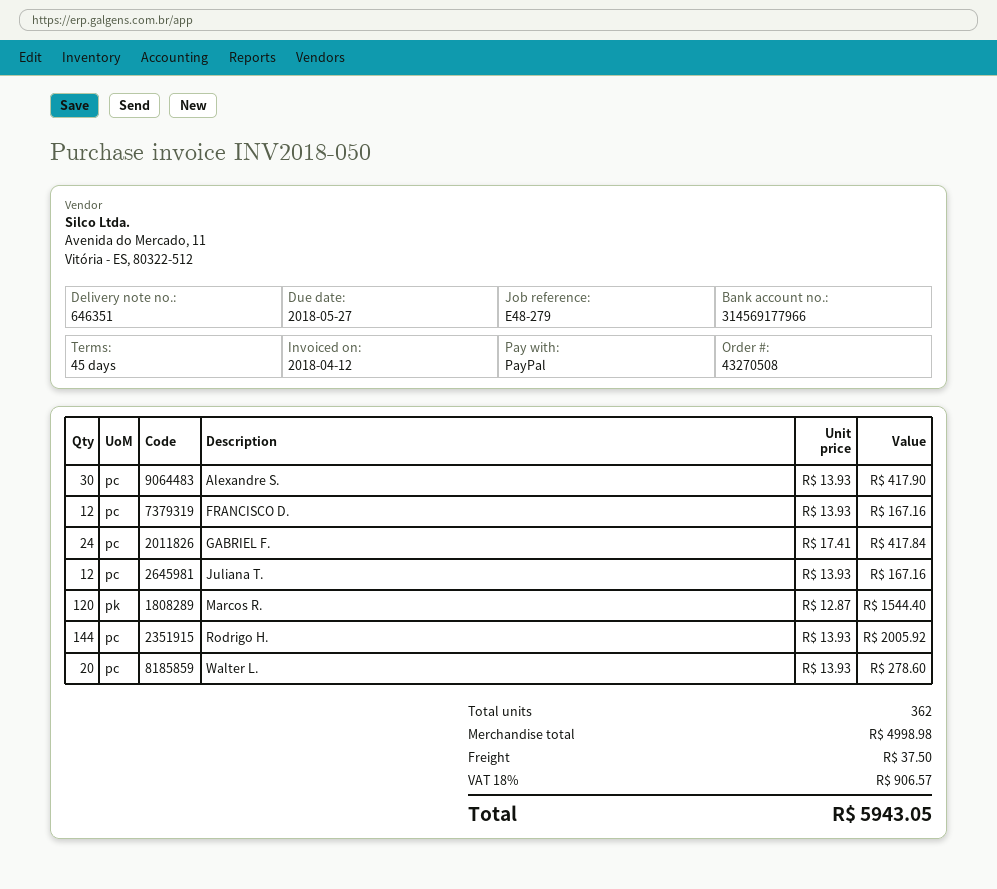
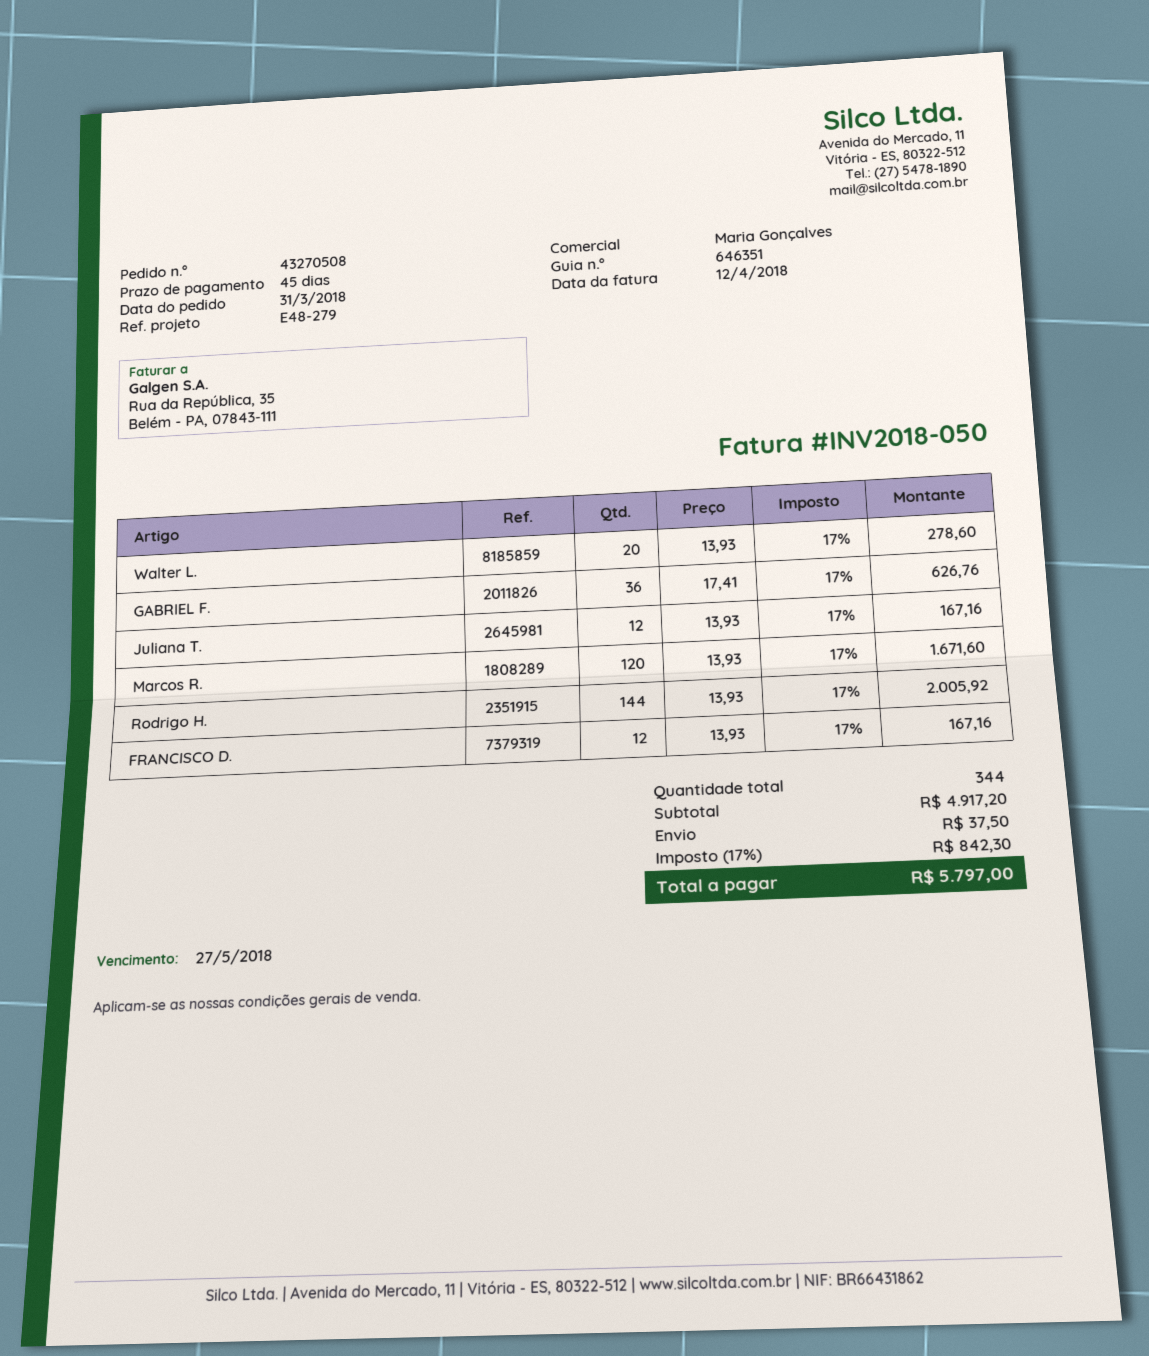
Alexandre S.: 30 x 13.93 = 417.90 -> none
GABRIEL F.: 24 x 17.41 = 417.84 -> 36 x 17.41 = 626.76
Marcos R.: 120 x 12.87 = 1544.40 -> 120 x 13.93 = 1671.60
total quantity: 362 -> 344
subtotal: 4998.98 -> 4917.20
tax: 18% = 906.57 -> 17% = 842.30
total: 5943.05 -> 5797.00

